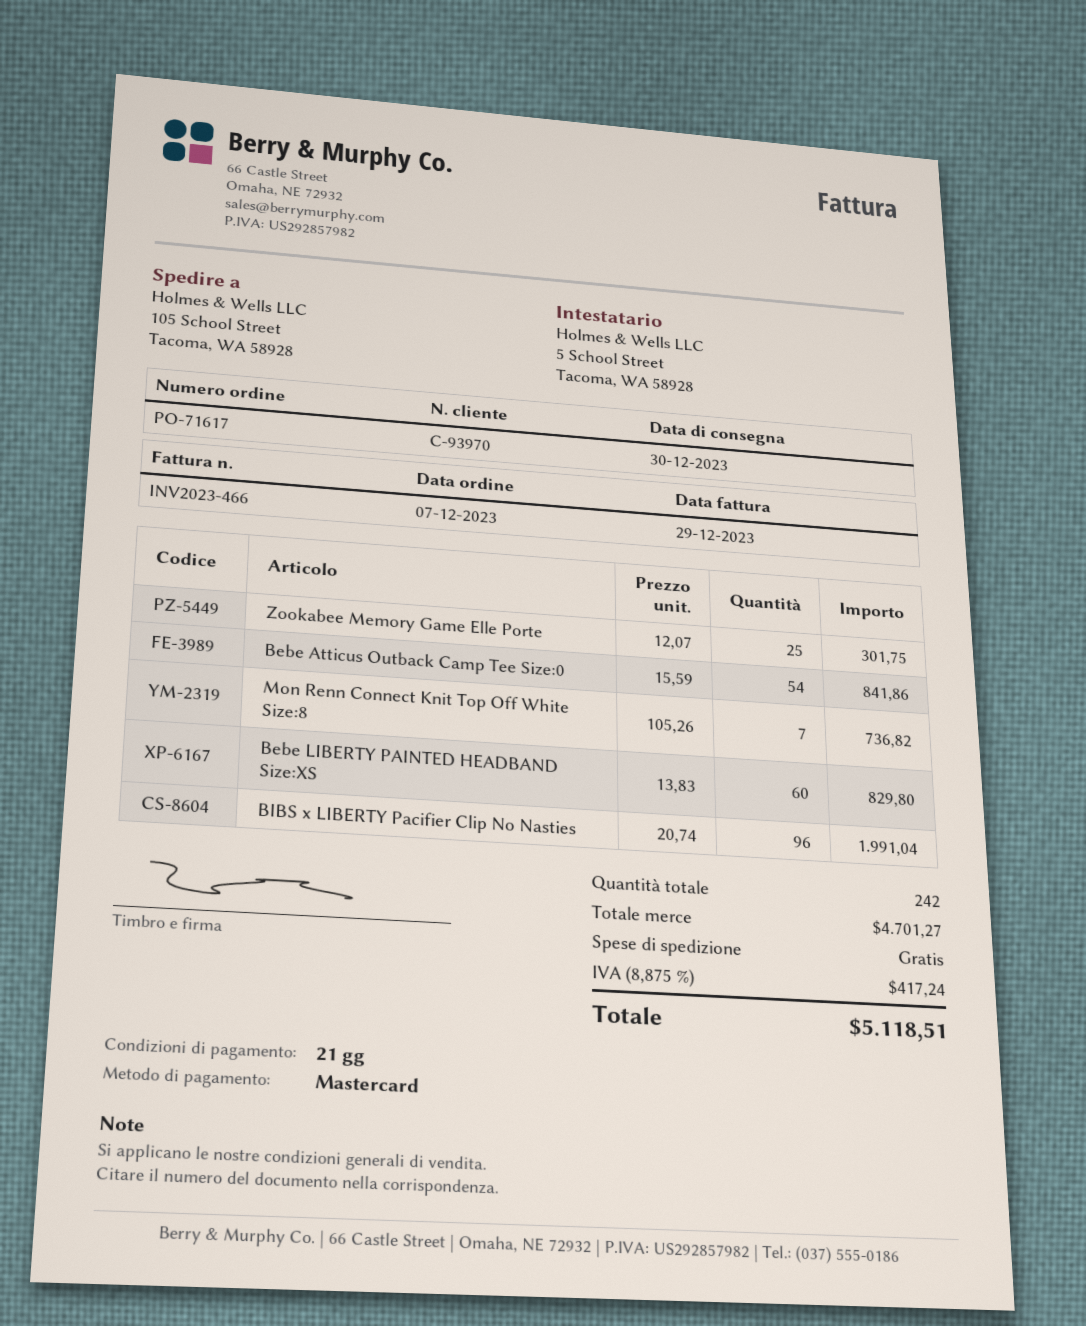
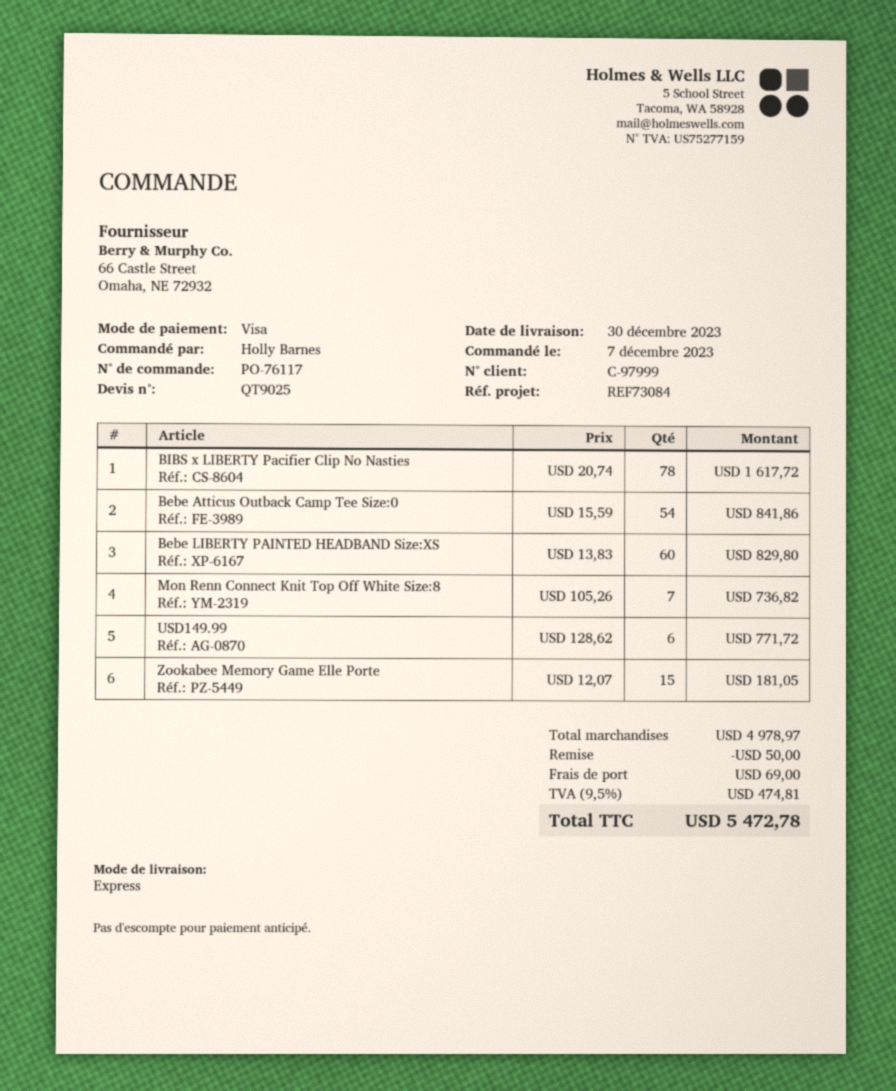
order number: PO-71617 -> PO-76117
customer number: C-93970 -> C-97999
payment method: Mastercard -> Visa
Zookabee Memory Game Elle Porte: 25 x 12.07 = 301.75 -> 15 x 12.07 = 181.05
BIBS x LIBERTY Pacifier Clip No Nasties: 96 x 20.74 = 1991.04 -> 78 x 20.74 = 1617.72
USD149.99: none -> 6 x 128.62 = 771.72
subtotal: 4701.27 -> 4978.97
discount: none -> 50.00
shipping: 0.00 -> 69.00
tax: 8.875% = 417.24 -> 9.5% = 474.81
total: 5118.51 -> 5472.78

